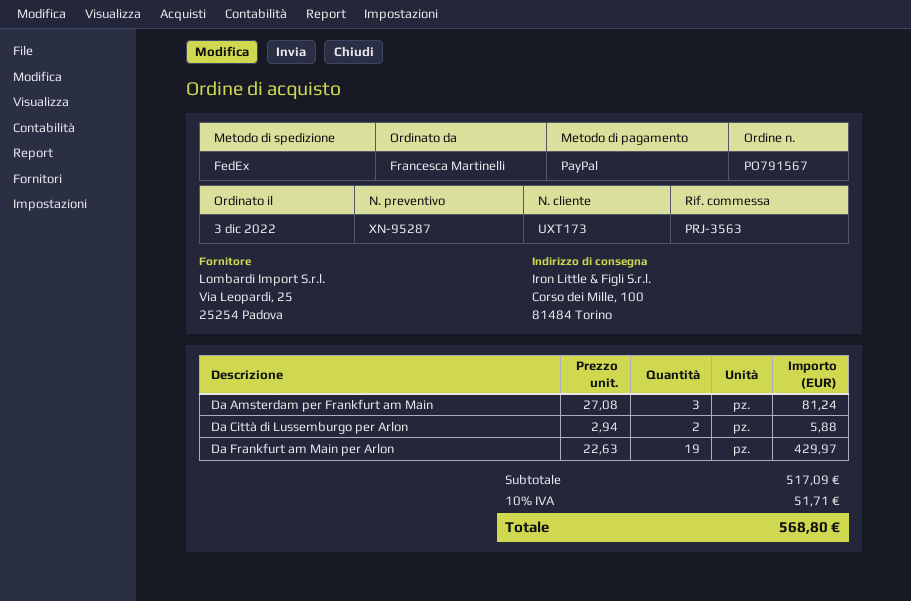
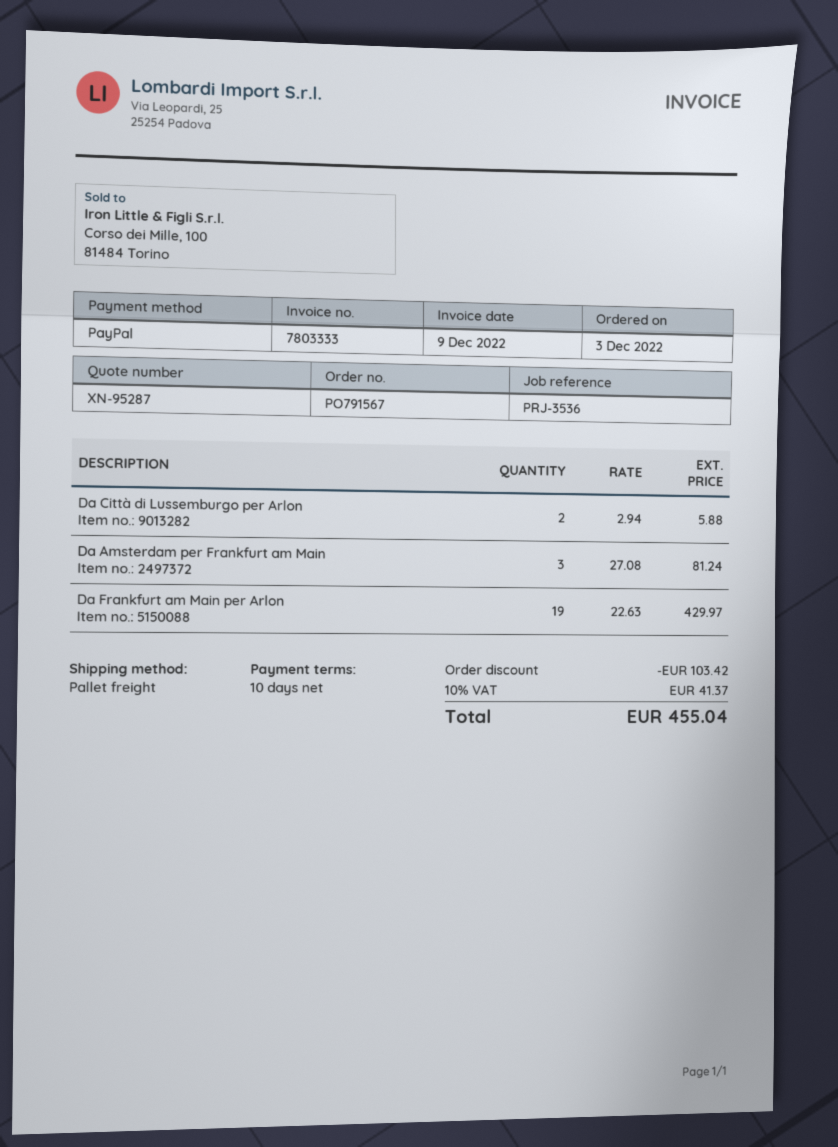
reference: PRJ-3563 -> PRJ-3536
shipping method: FedEx -> pallet freight
discount: none -> 103.42
tax: 10% = 51.71 -> 10% = 41.37
total: 568.80 -> 455.04

